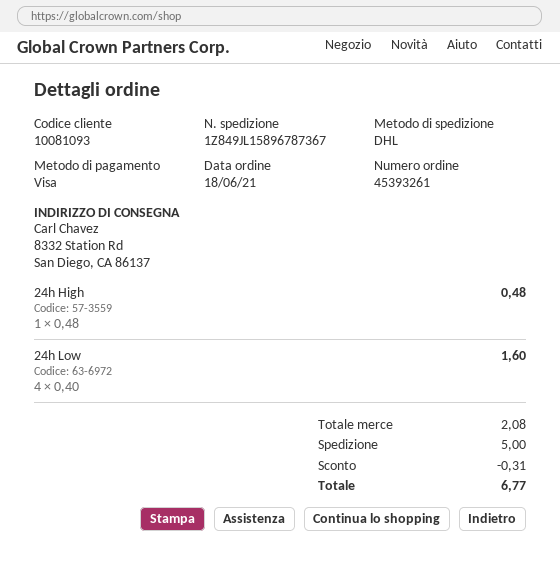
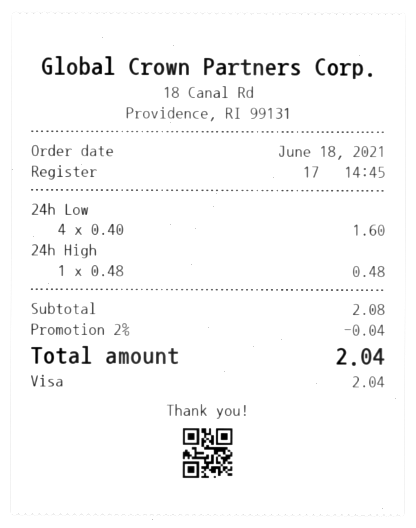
discount: 0.31 -> 0.04
shipping: 5.00 -> none
total: 6.77 -> 2.04

